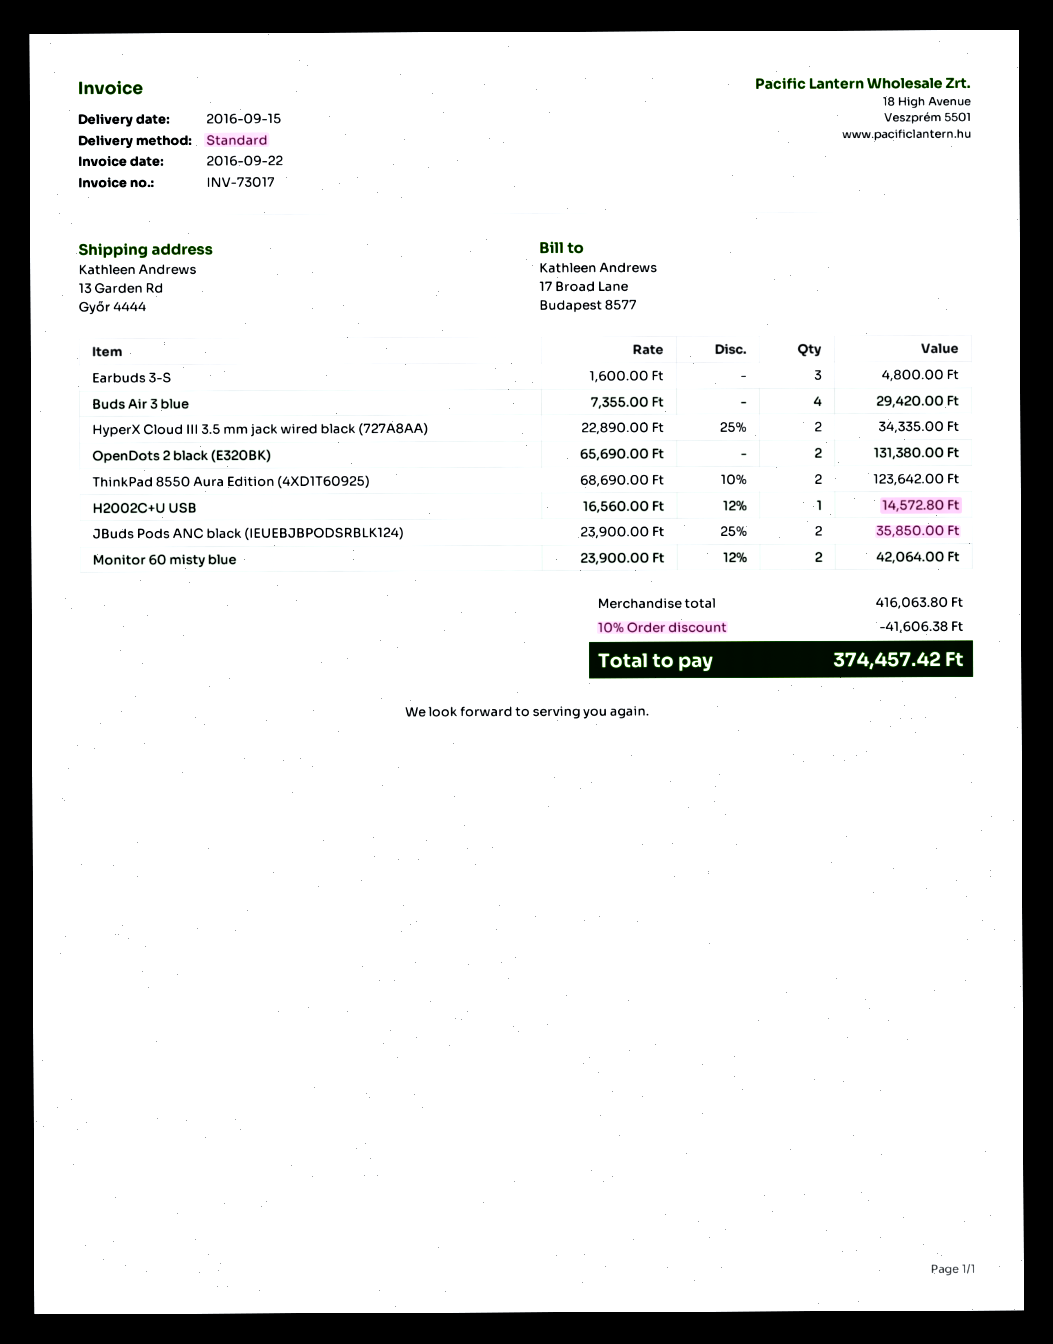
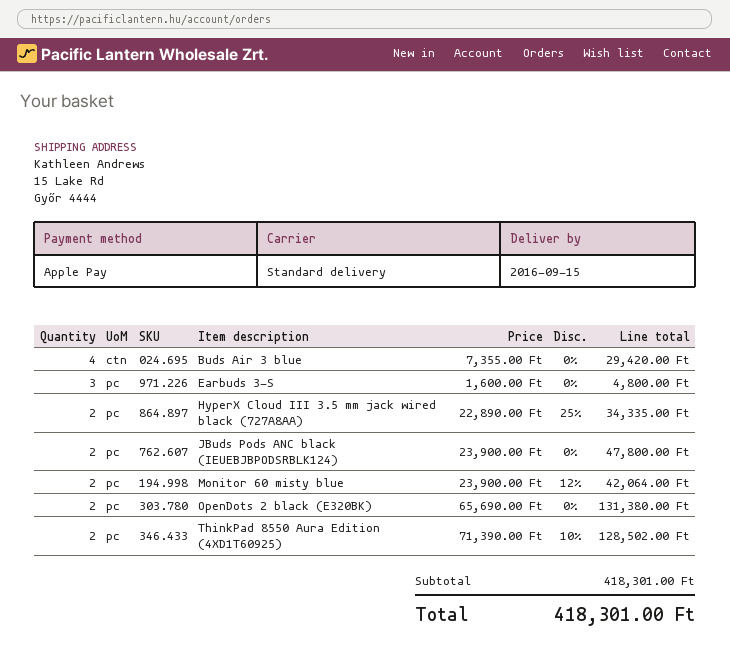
ship to: 13 Garden Rd, Győr 4444 -> 15 Lake Rd, Győr 4444
ThinkPad 8550 Aura Edition (4XD1T60925): 2 x 68690.00 - 10% = 123642.00 -> 2 x 71390.00 - 10% = 128502.00
H2002C+U USB: 1 x 16560.00 - 12% = 14572.80 -> none
JBuds Pods ANC black (IEUEBJBPODSRBLK124): 2 x 23900.00 - 25% = 35850.00 -> 2 x 23900.00 = 47800.00
subtotal: 416063.80 -> 418301.00
discount: 10% = 41606.38 -> none
total: 374457.42 -> 418301.00

